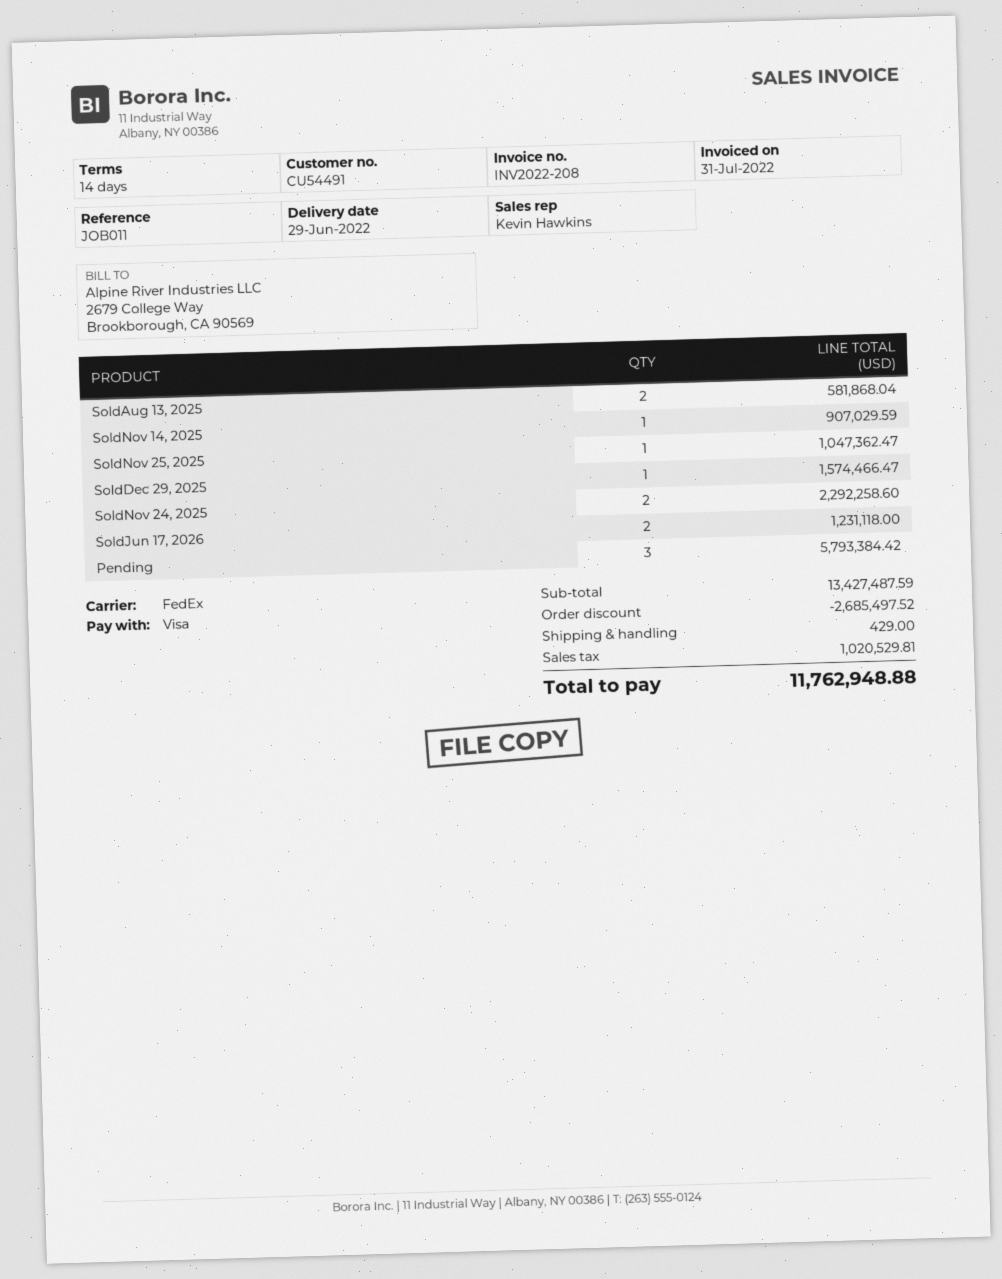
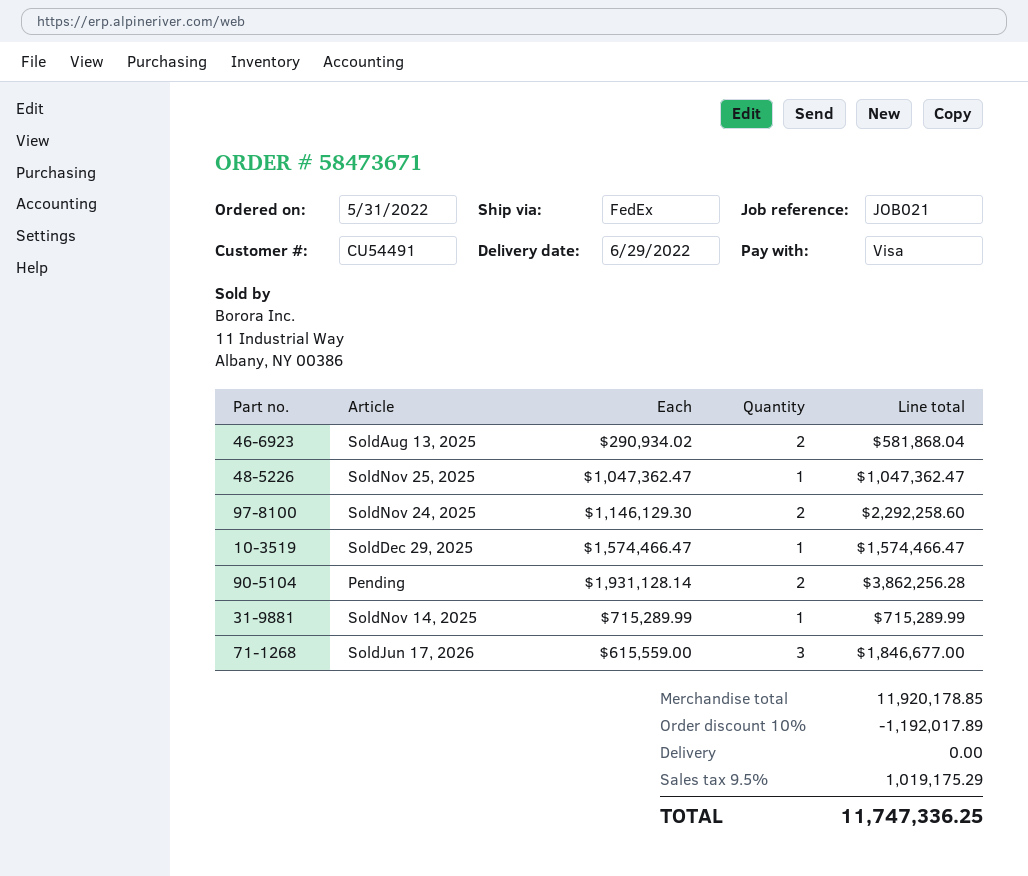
reference: JOB011 -> JOB021
SoldNov 14, 2025: 1 for 907029.59 -> 1 for 715289.99
SoldJun 17, 2026: 2 for 1231118.00 -> 3 for 1846677.00
Pending: 3 for 5793384.42 -> 2 for 3862256.28
subtotal: 13427487.59 -> 11920178.85
discount: 2685497.52 -> 1192017.89
shipping: 429.00 -> 0.00
tax: 1020529.81 -> 1019175.29
total: 11762948.88 -> 11747336.25

